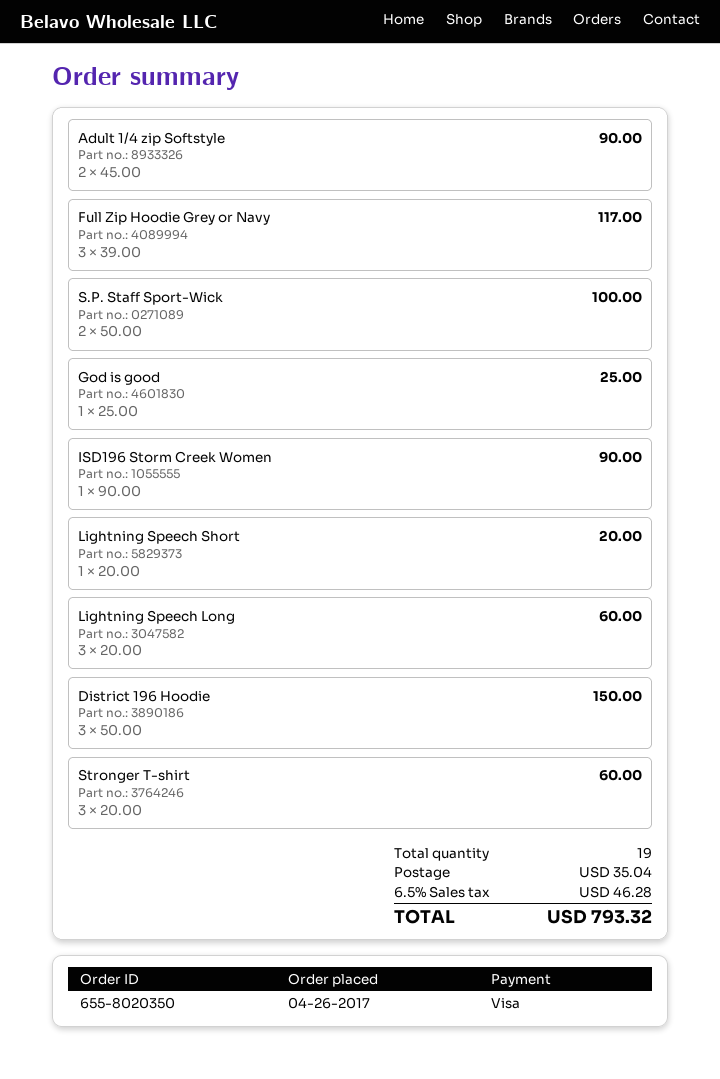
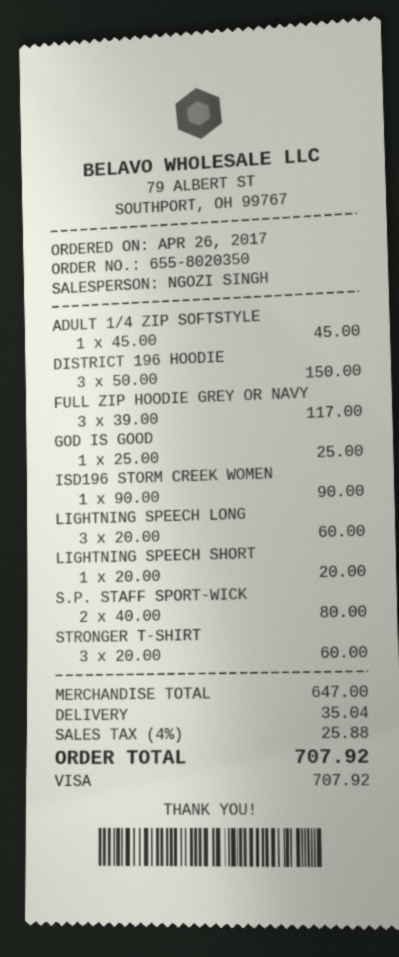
Adult 1/4 zip Softstyle: 2 x 45.00 = 90.00 -> 1 x 45.00 = 45.00
S.P. Staff Sport-Wick: 2 x 50.00 = 100.00 -> 2 x 40.00 = 80.00
tax: 6.5% = 46.28 -> 4% = 25.88
total: 793.32 -> 707.92

